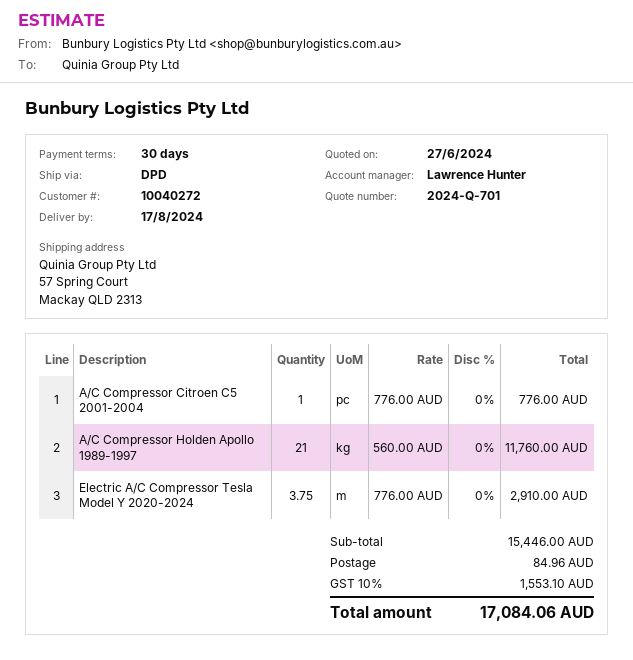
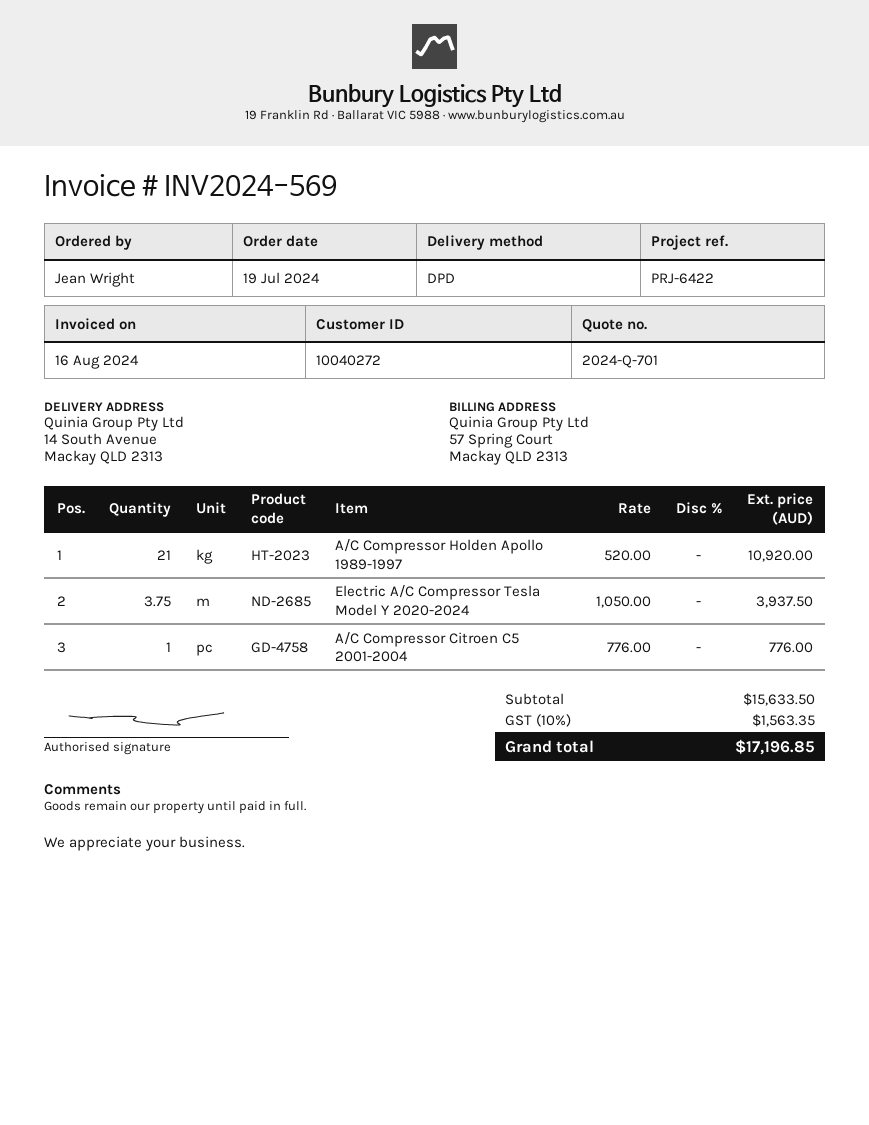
ship to: 57 Spring Court, Mackay QLD 2313 -> 14 South Avenue, Mackay QLD 2313
A/C Compressor Holden Apollo 1989-1997: 21 x 560.00 = 11760.00 -> 21 x 520.00 = 10920.00
Electric A/C Compressor Tesla Model Y 2020-2024: 3.75 x 776.00 = 2910.00 -> 3.75 x 1050.00 = 3937.50
subtotal: 15446.00 -> 15633.50
shipping: 84.96 -> none
tax: 10% = 1553.10 -> 10% = 1563.35
total: 17084.06 -> 17196.85

